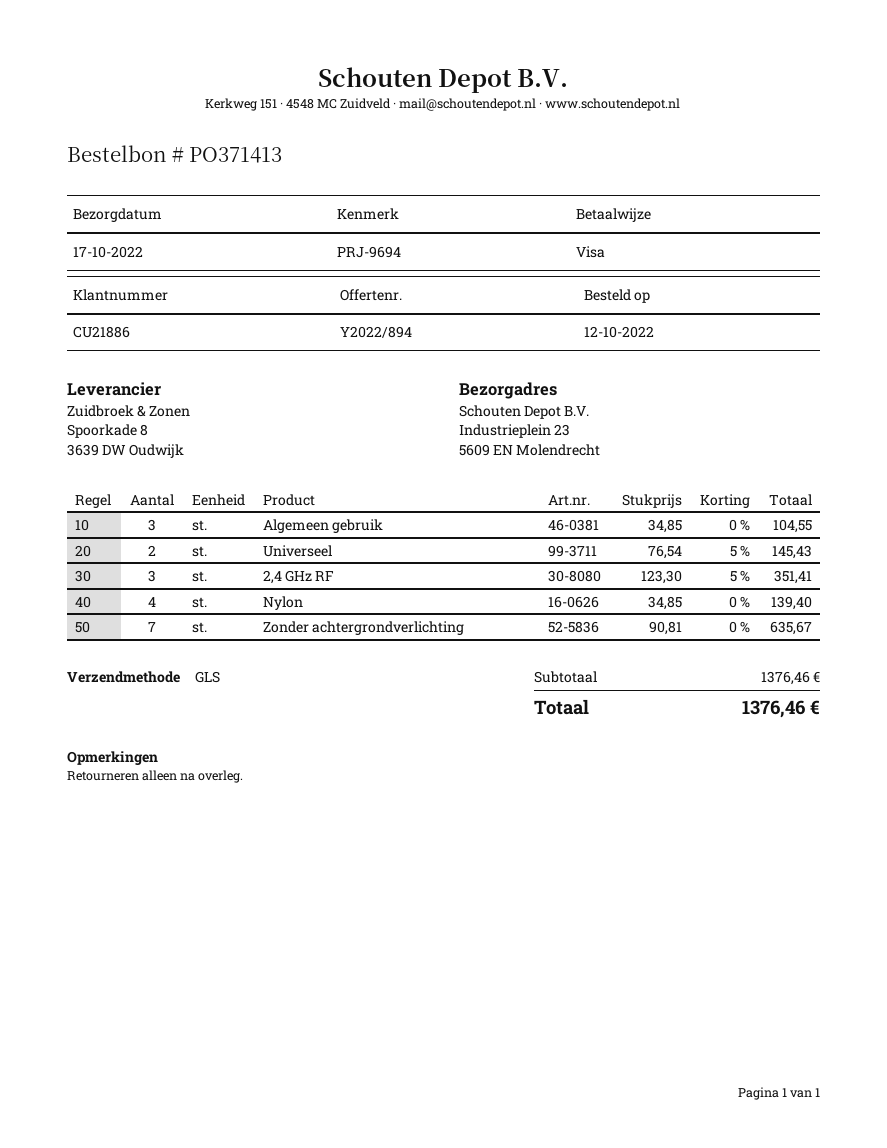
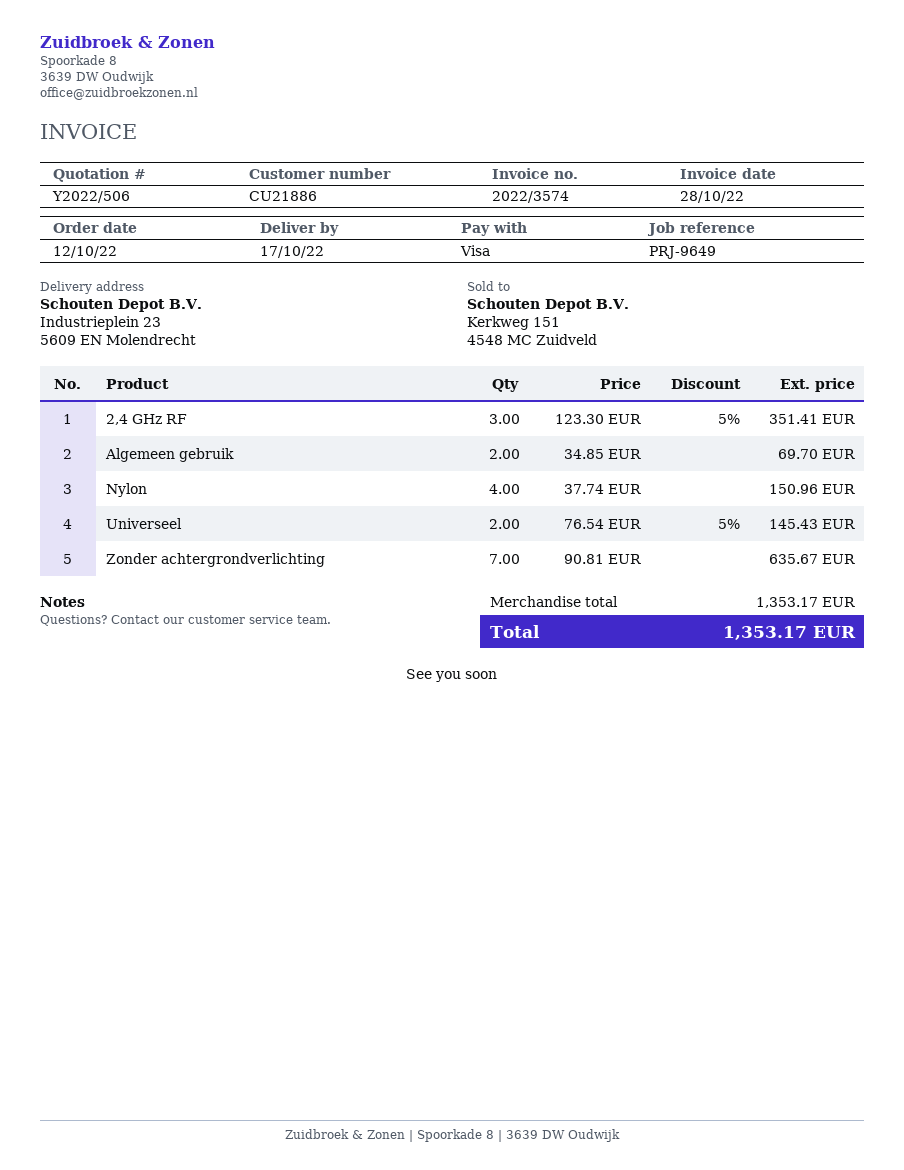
quote number: Y2022/894 -> Y2022/506
reference: PRJ-9694 -> PRJ-9649
Algemeen gebruik: 3 x 34.85 = 104.55 -> 2 x 34.85 = 69.70
Nylon: 4 x 34.85 = 139.40 -> 4 x 37.74 = 150.96
subtotal: 1376.46 -> 1353.17
total: 1376.46 -> 1353.17

